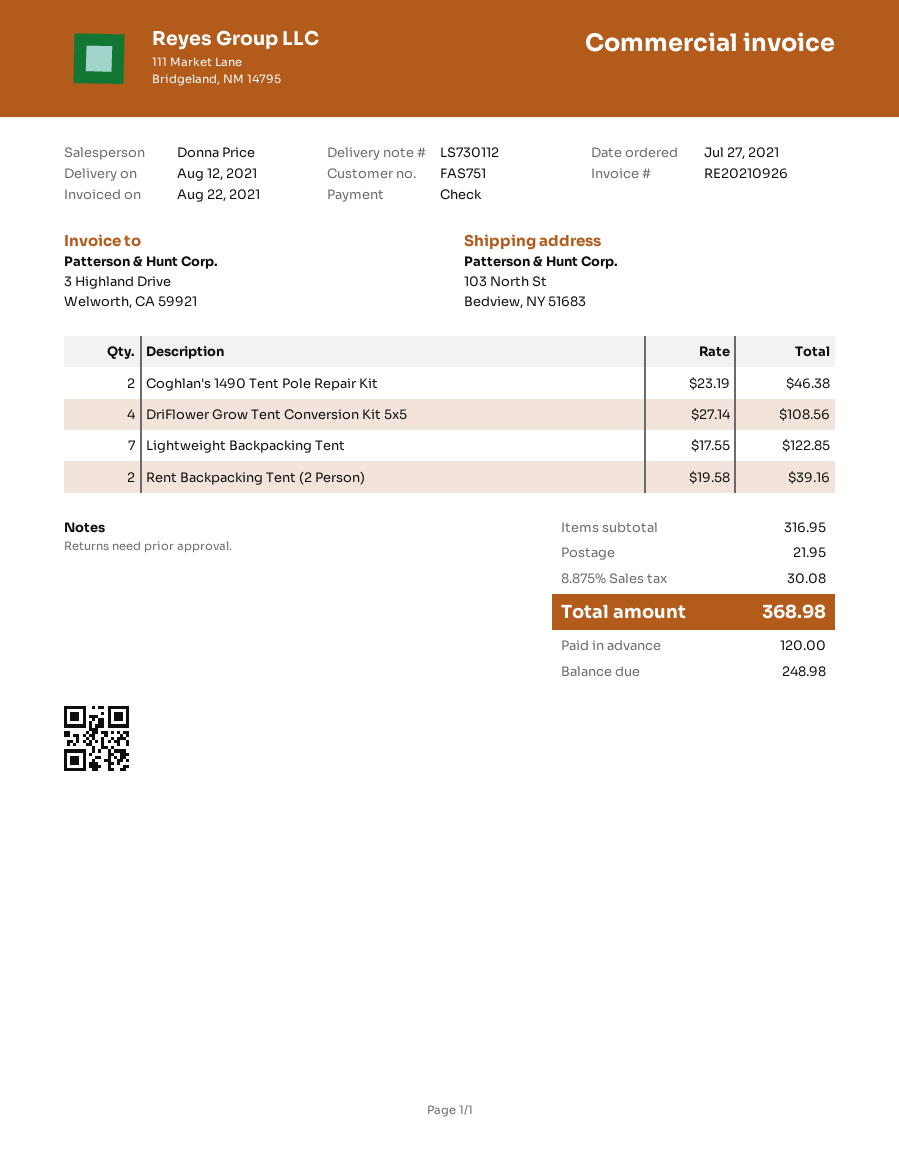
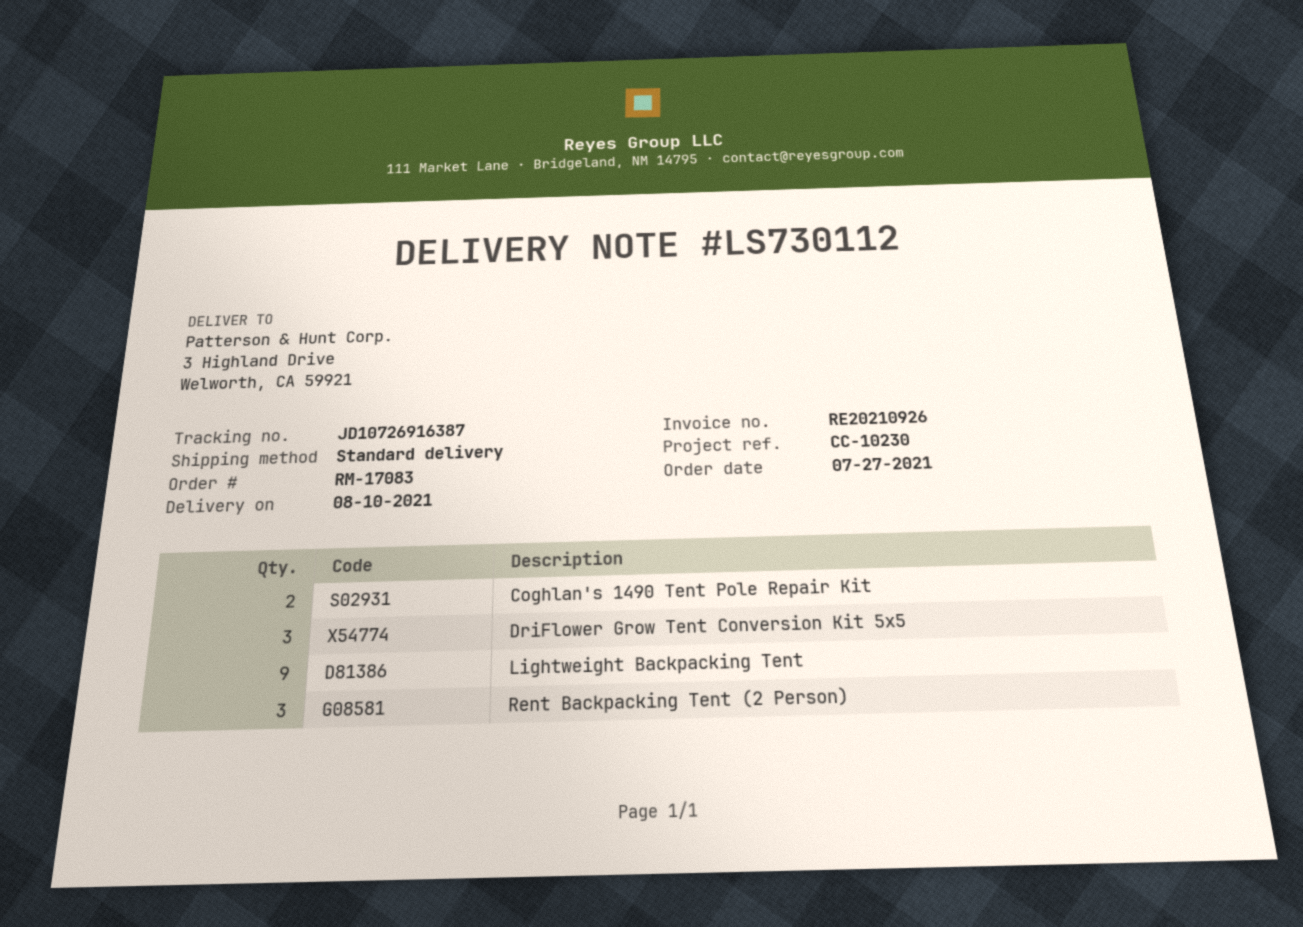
delivery date: 2021-08-12 -> 2021-08-10
ship to: 103 North St, Bedview, NY 51683 -> 3 Highland Drive, Welworth, CA 59921
DriFlower Grow Tent Conversion Kit 5x5: 4 -> 3
Lightweight Backpacking Tent: 7 -> 9
Rent Backpacking Tent (2 Person): 2 -> 3

